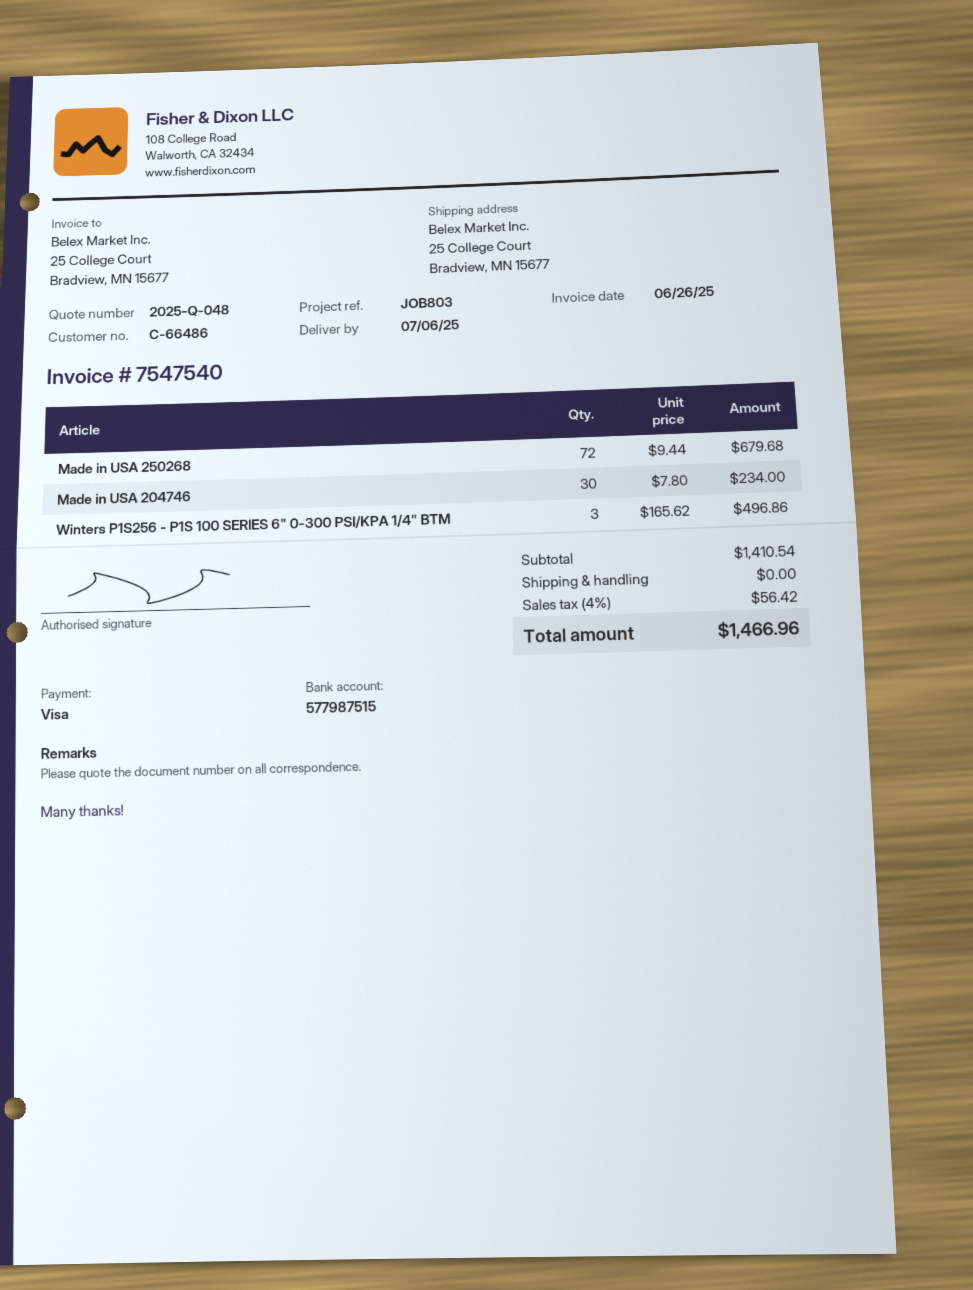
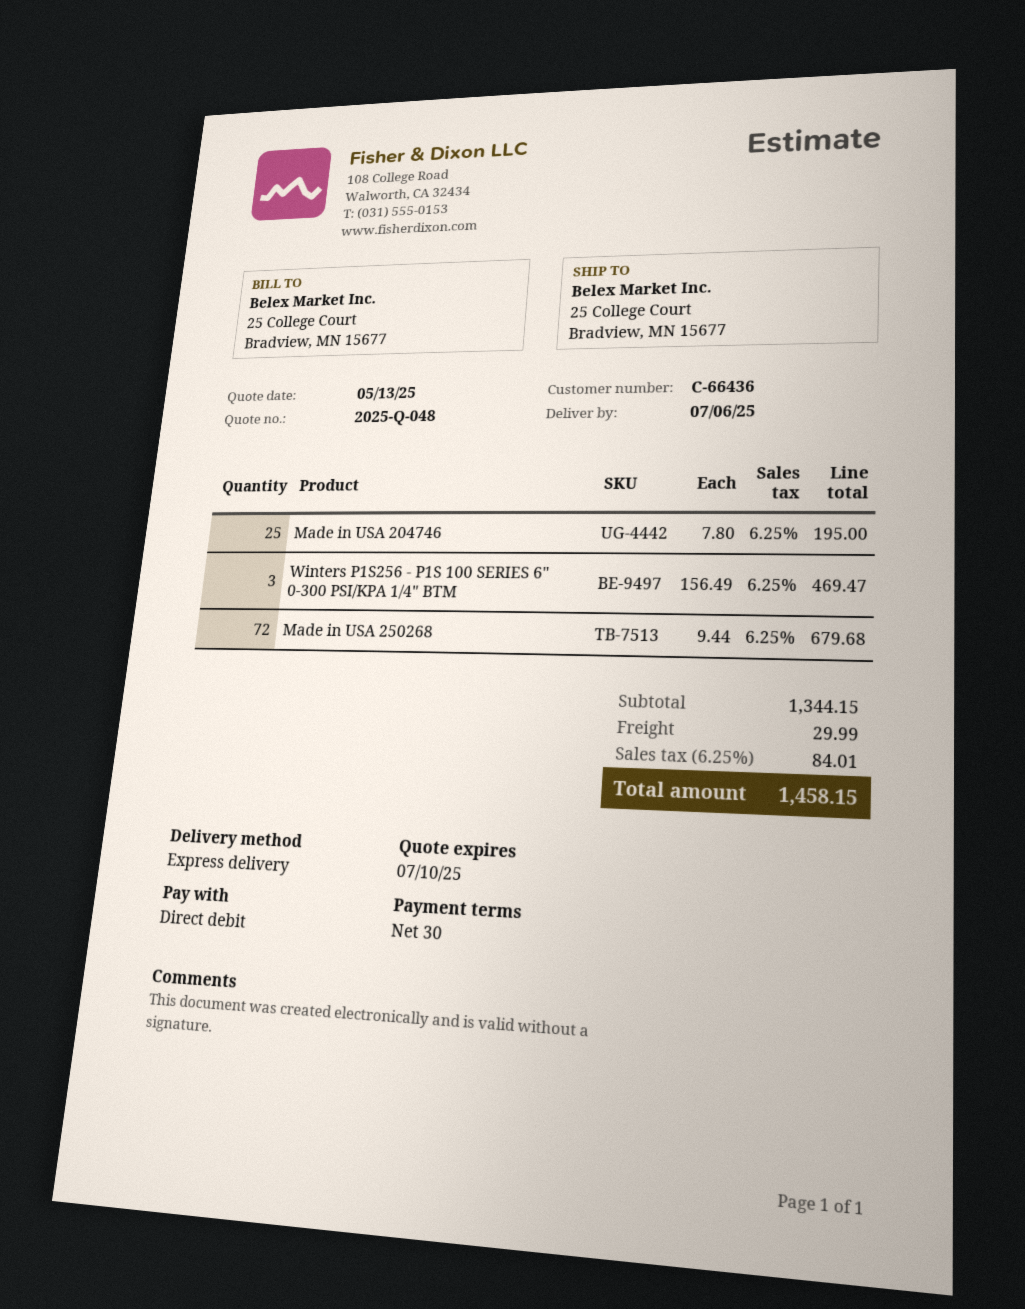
customer number: C-66486 -> C-66436
payment method: Visa -> direct debit
Made in USA 204746: 30 x 7.80 = 234.00 -> 25 x 7.80 = 195.00
Winters P1S256 - P1S 100 SERIES 6" 0-300 PSI/KPA 1/4" BTM: 3 x 165.62 = 496.86 -> 3 x 156.49 = 469.47
subtotal: 1410.54 -> 1344.15
shipping: 0.00 -> 29.99
tax: 4% = 56.42 -> 6.25% = 84.01
total: 1466.96 -> 1458.15

